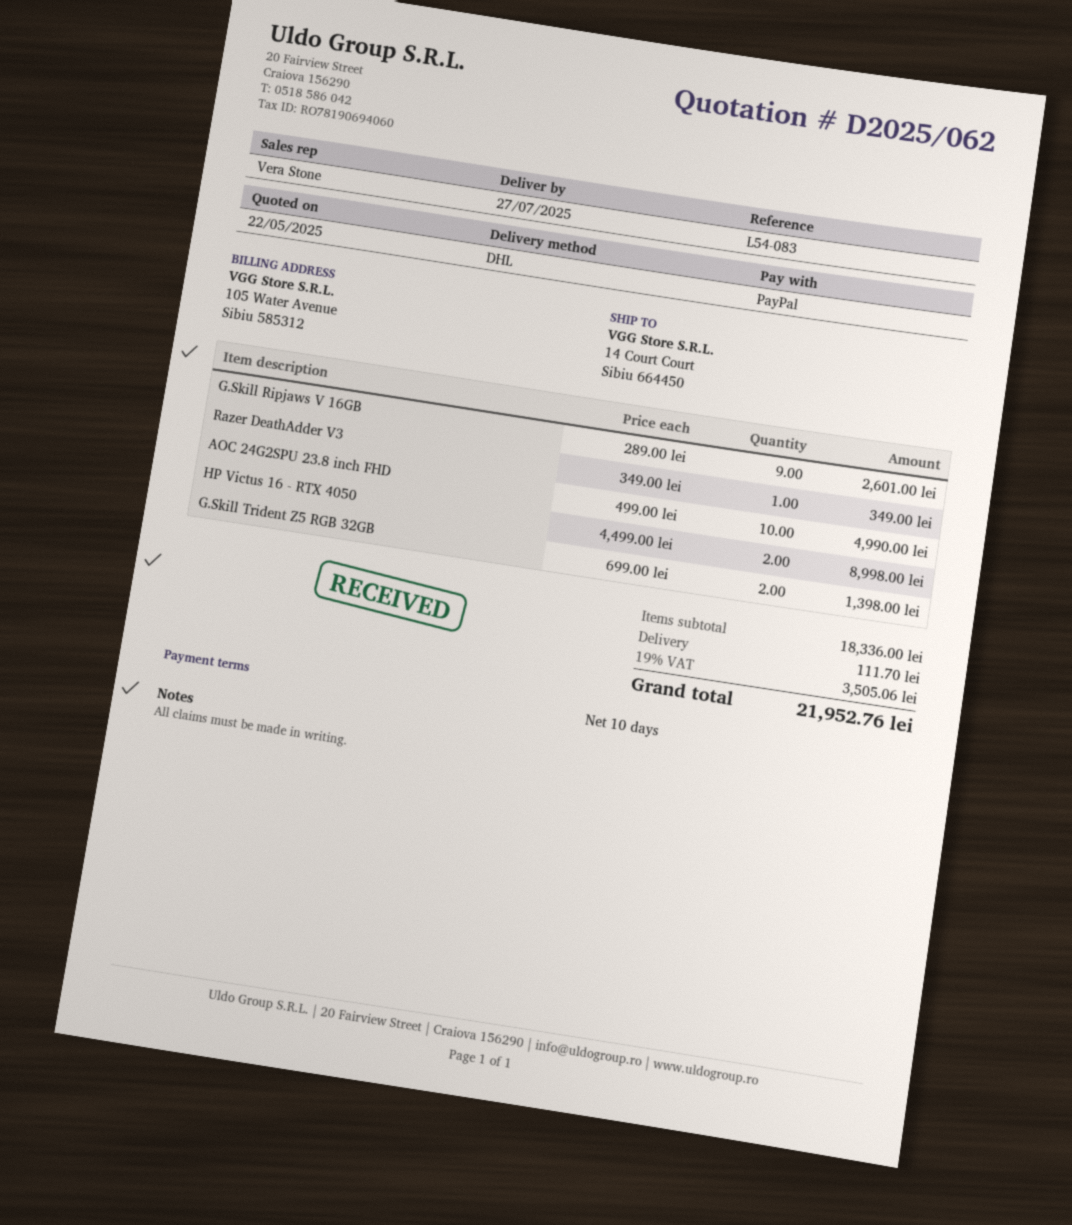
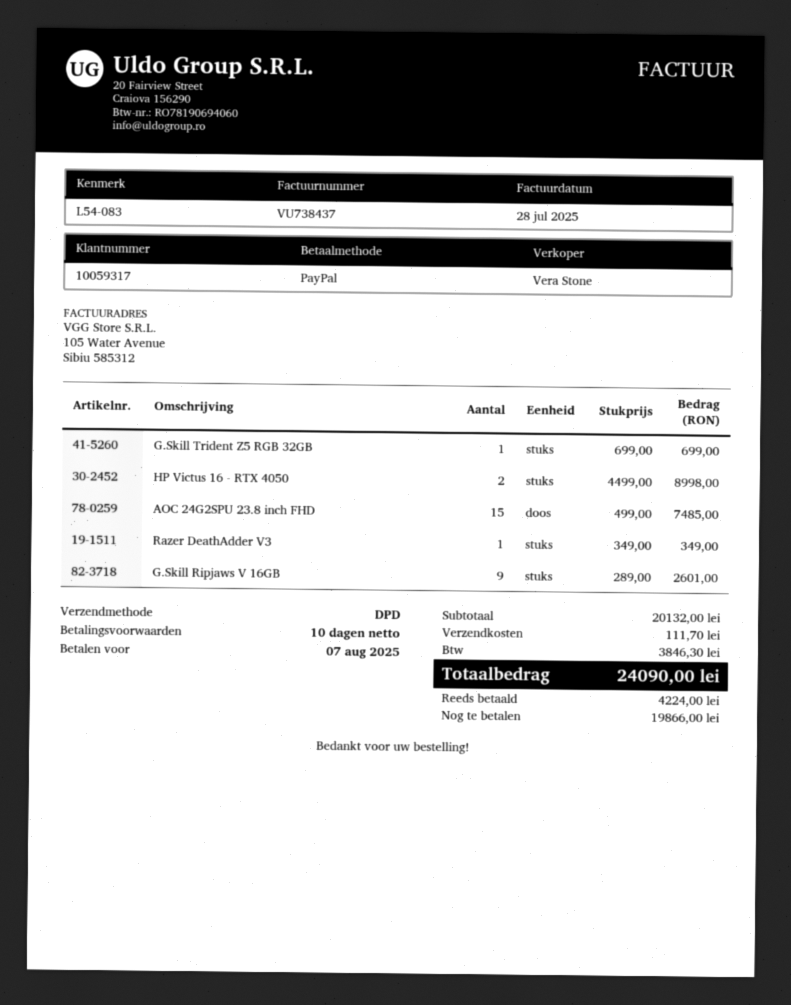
shipping method: DHL -> DPD
AOC 24G2SPU 23.8 inch FHD: 10 x 499.00 = 4990.00 -> 15 x 499.00 = 7485.00
G.Skill Trident Z5 RGB 32GB: 2 x 699.00 = 1398.00 -> 1 x 699.00 = 699.00
subtotal: 18336.00 -> 20132.00
tax: 3505.06 -> 3846.30
total: 21952.76 -> 24090.00

